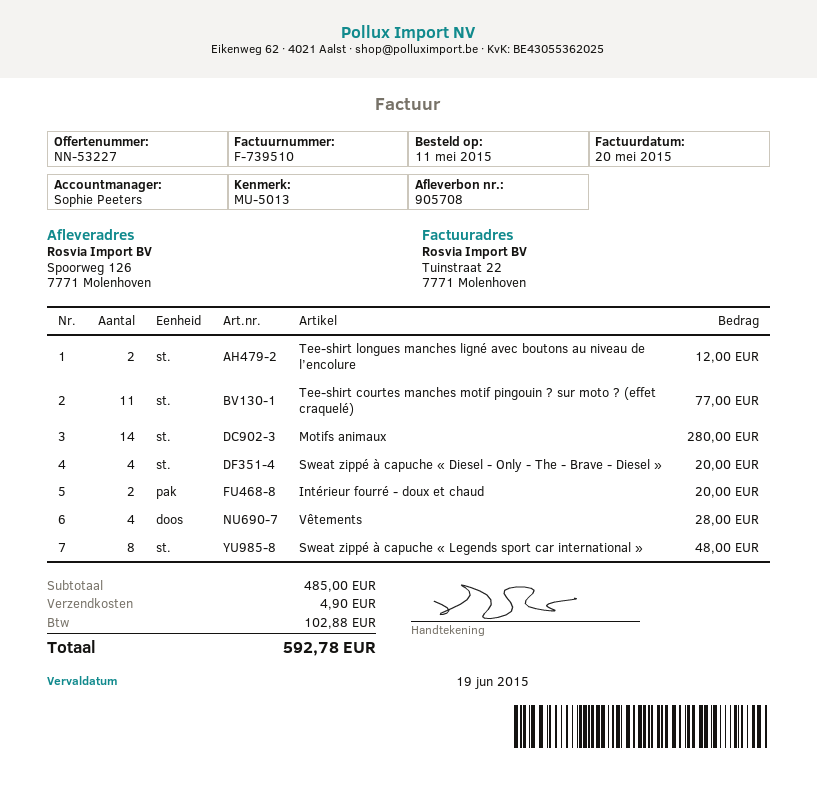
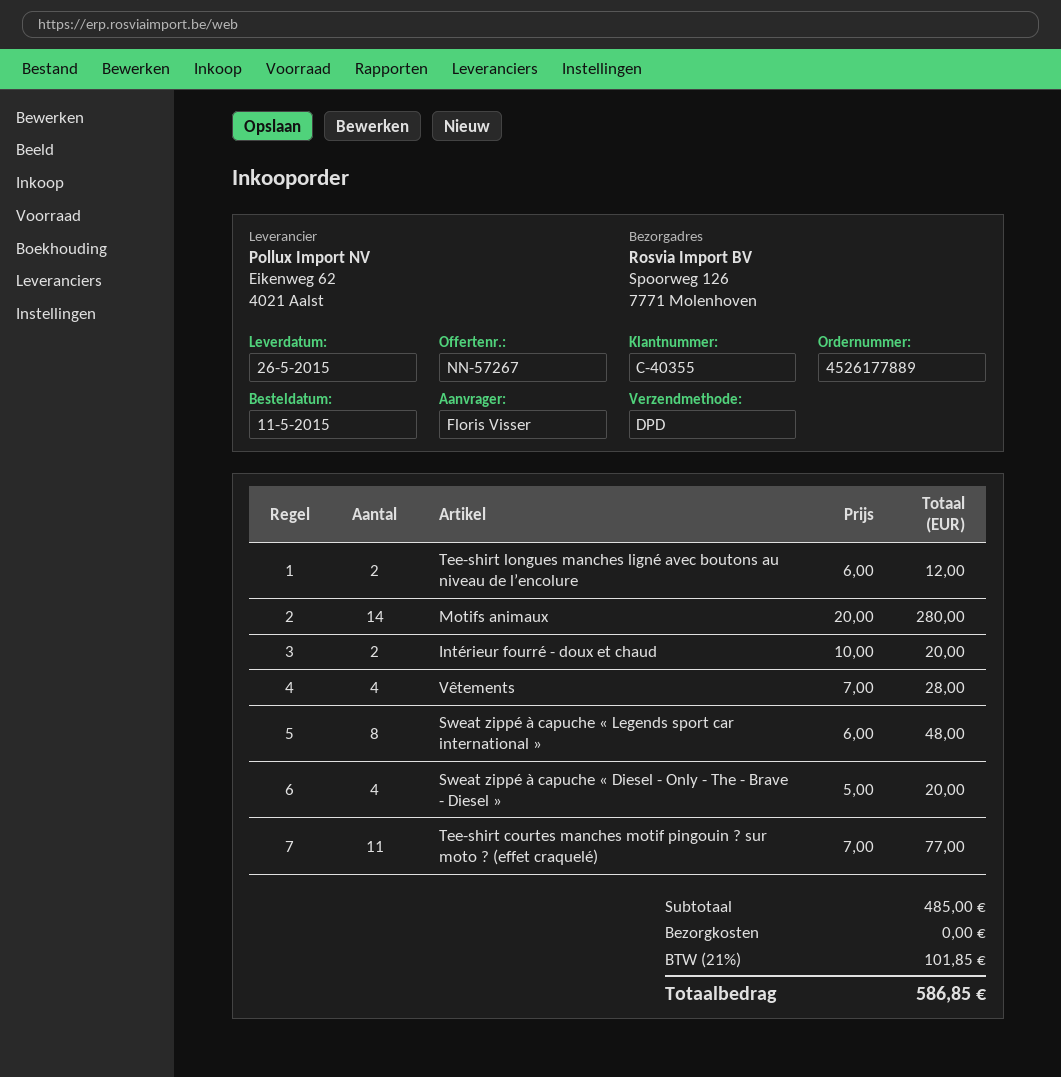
quote number: NN-53227 -> NN-57267
shipping: 4.90 -> 0.00
tax: 102.88 -> 101.85
total: 592.78 -> 586.85

